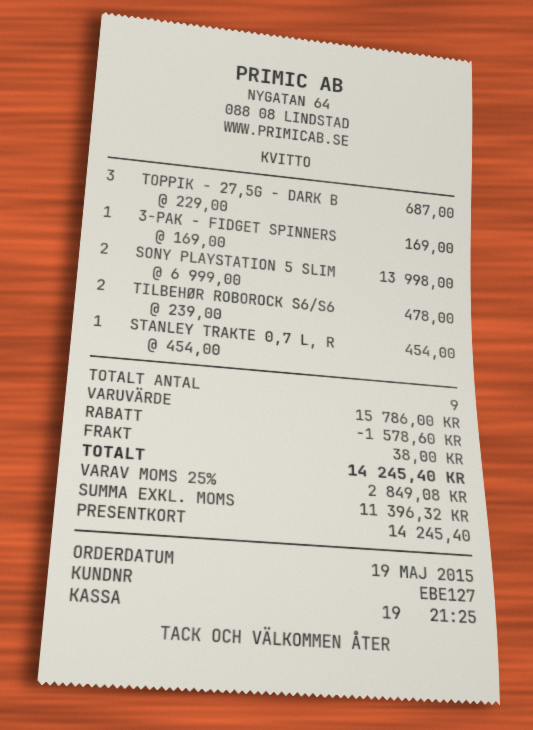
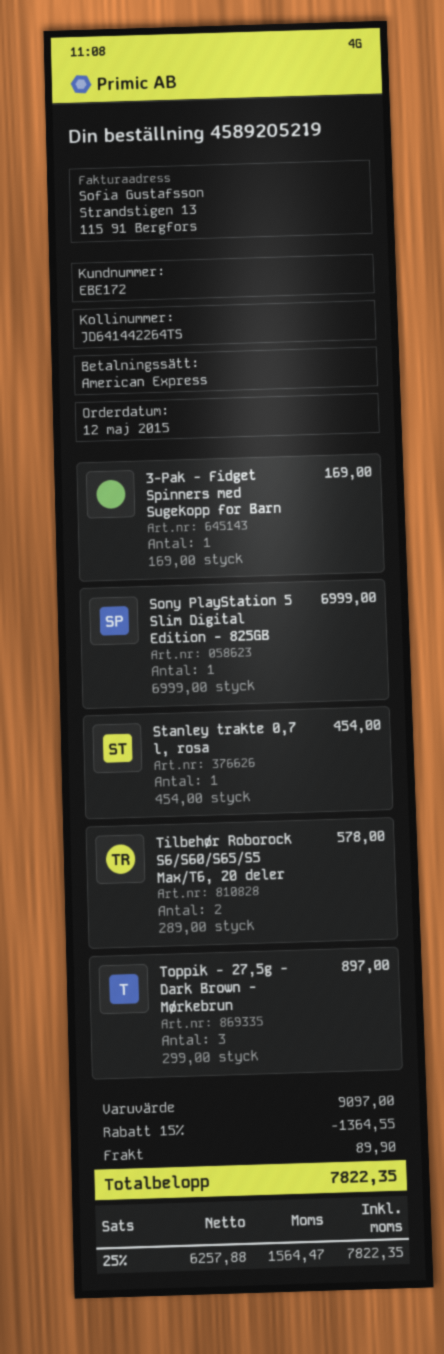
order date: 2015-05-19 -> 2015-05-12
customer number: EBE127 -> EBE172
payment method: gift card -> American Express
TOPPIK - 27,5G - DARK B: 3 x 229.00 = 687.00 -> 3 x 299.00 = 897.00
SONY PLAYSTATION 5 SLIM: 2 x 6999.00 = 13998.00 -> 1 x 6999.00 = 6999.00
TILBEHØR ROBOROCK S6/S6: 2 x 239.00 = 478.00 -> 2 x 289.00 = 578.00
subtotal: 15786.00 -> 9097.00
discount: 1578.60 -> 1364.55
shipping: 38.00 -> 89.90
net: 11396.32 -> 6257.88
tax: 25% = 2849.08 -> 25% = 1564.47
total: 14245.40 -> 7822.35

